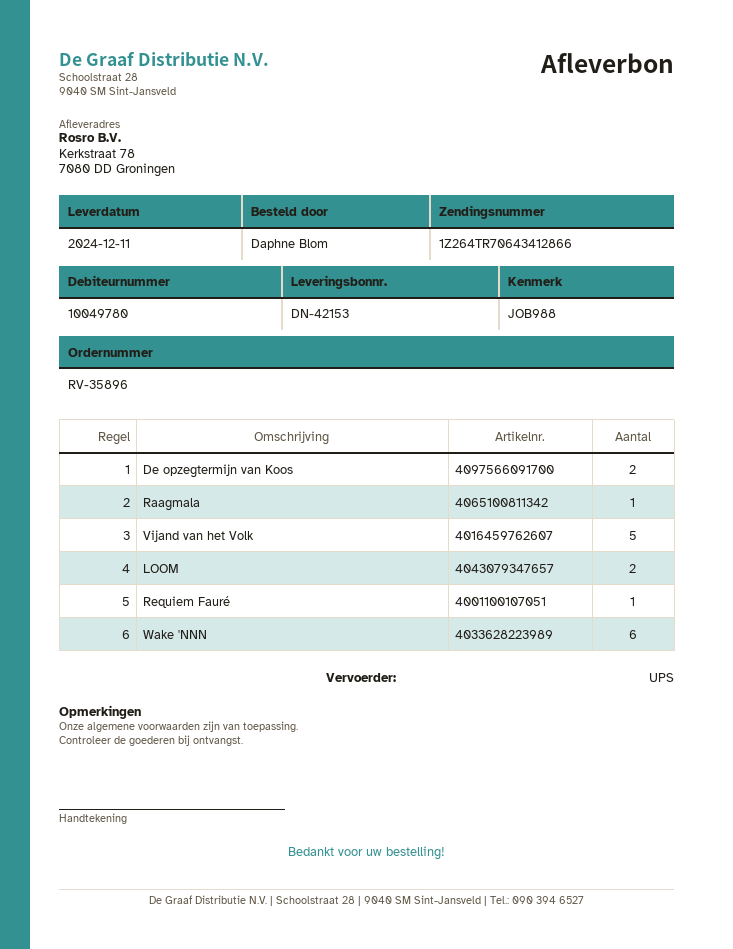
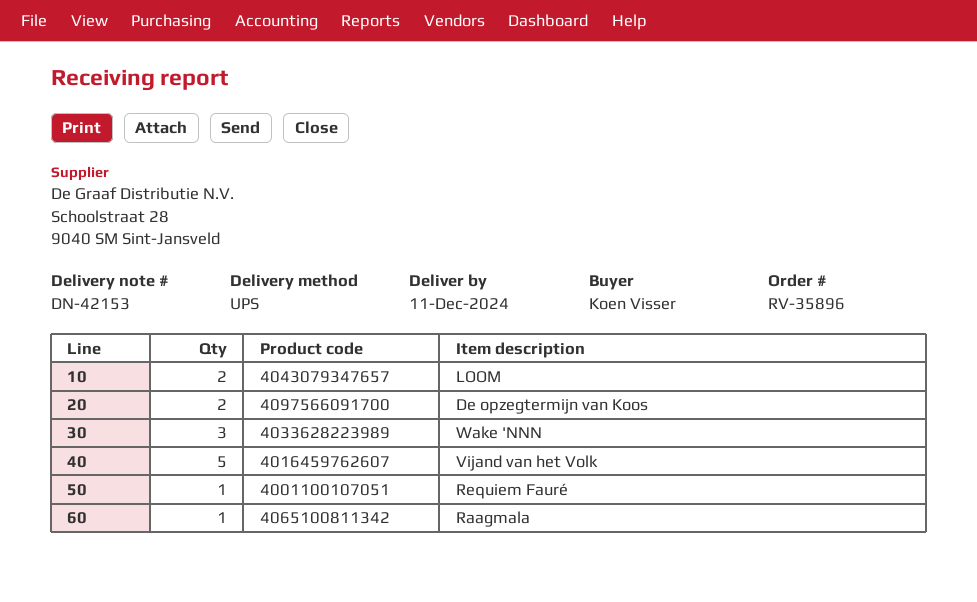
ordered by: Daphne Blom -> Koen Visser
Wake 'NNN: 6 -> 3

